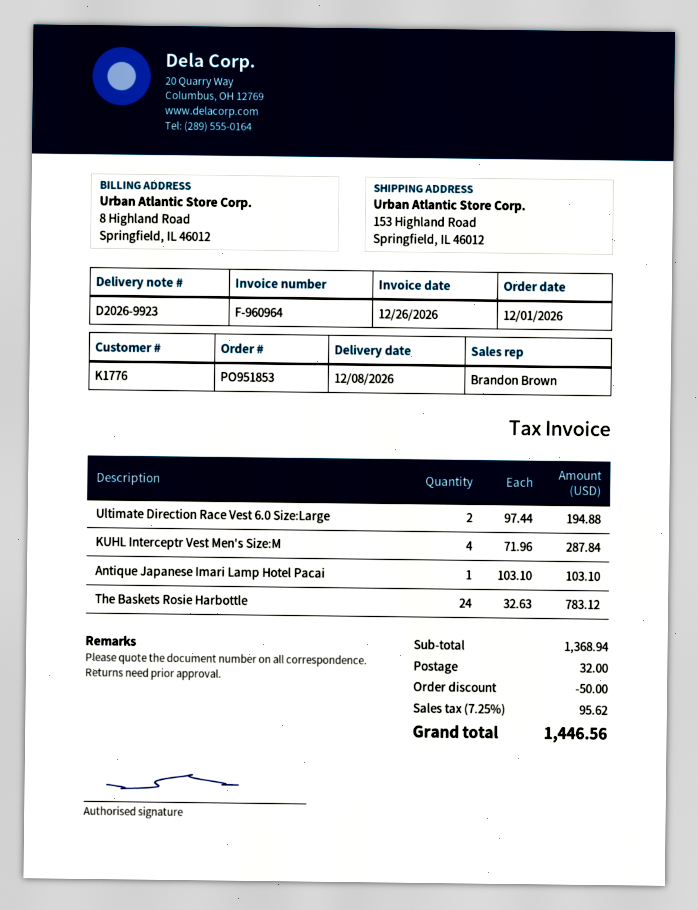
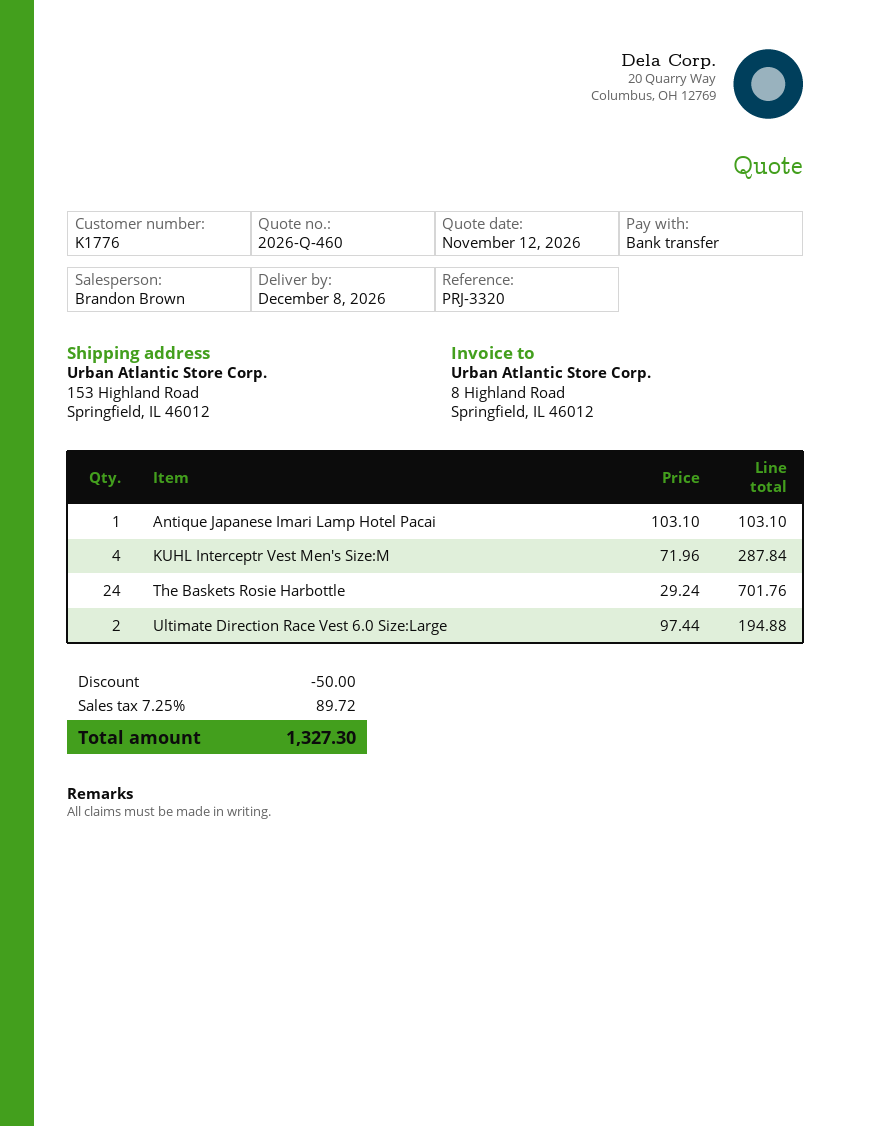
The Baskets Rosie Harbottle: 24 x 32.63 = 783.12 -> 24 x 29.24 = 701.76
shipping: 32.00 -> none
tax: 7.25% = 95.62 -> 7.25% = 89.72
total: 1446.56 -> 1327.30

